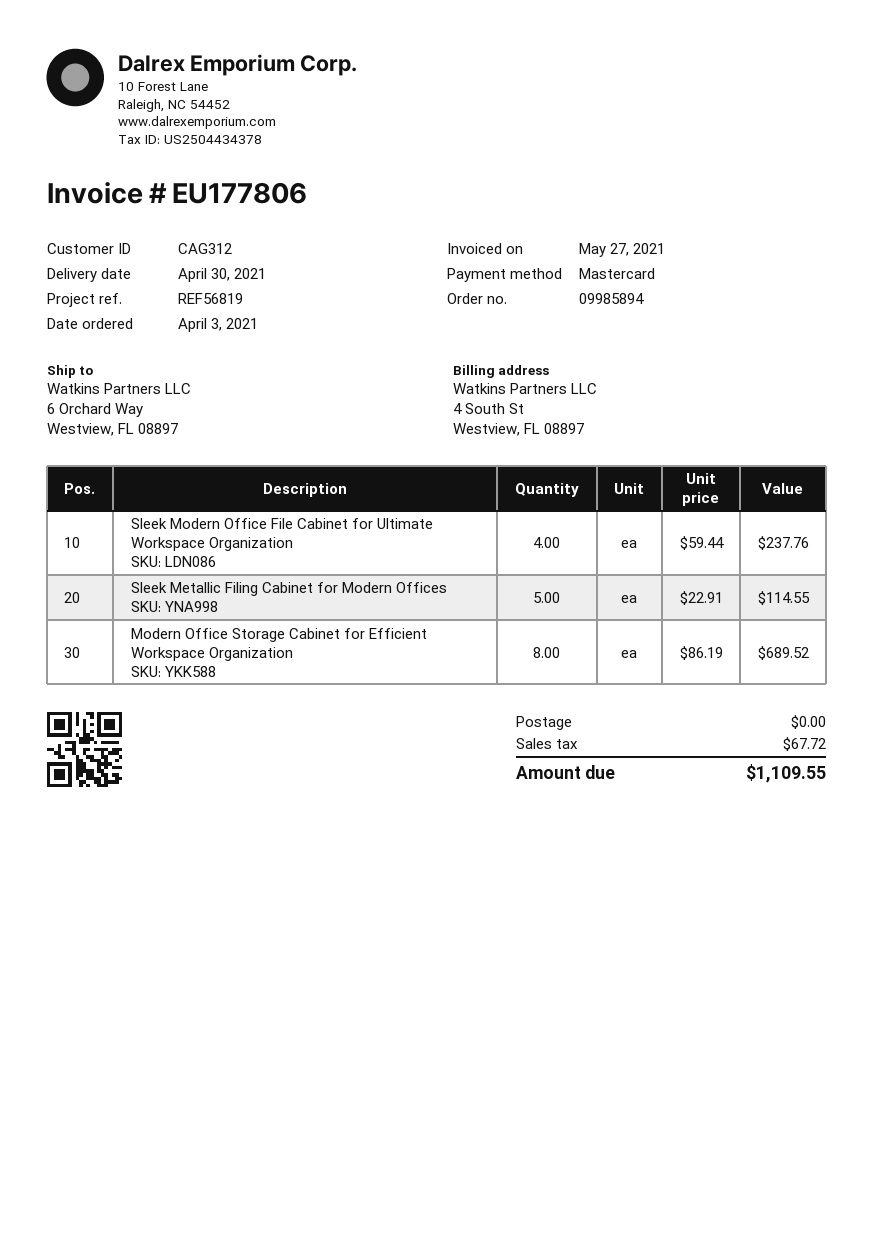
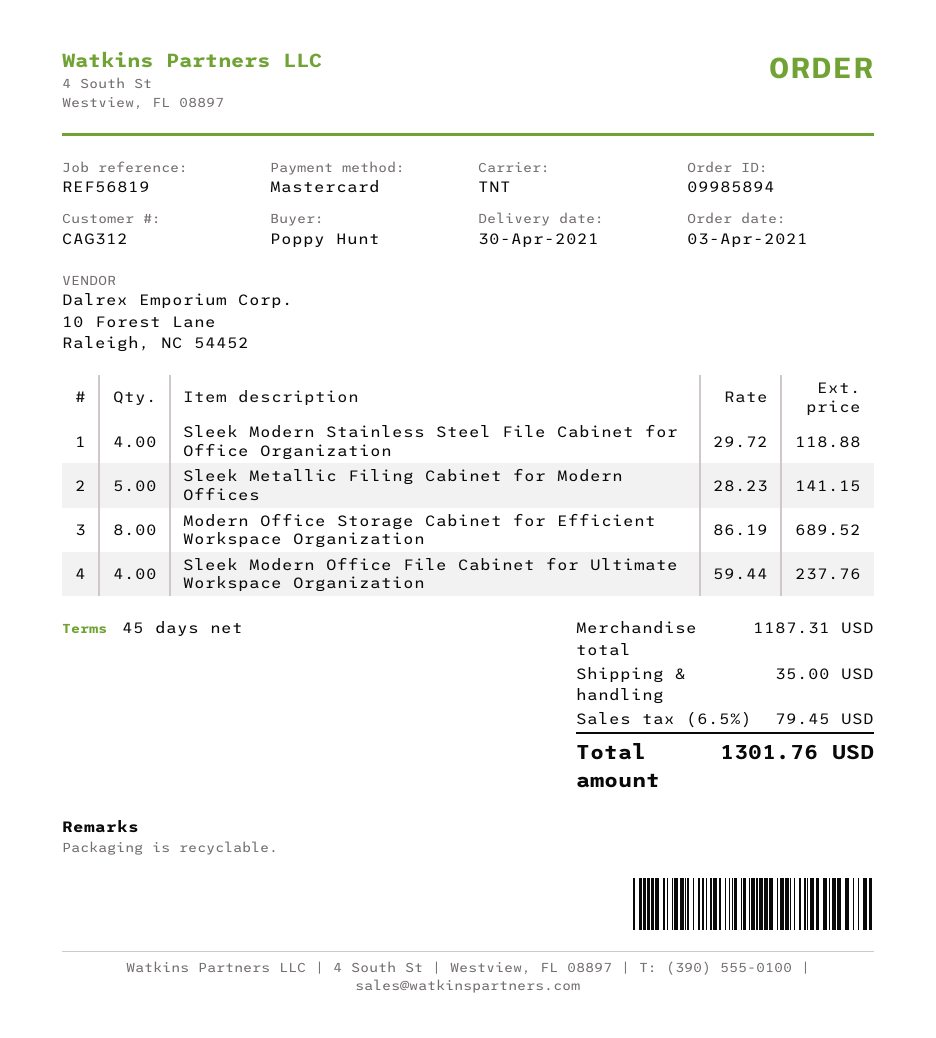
Sleek Metallic Filing Cabinet for Modern Offices: 5 x 22.91 = 114.55 -> 5 x 28.23 = 141.15
Sleek Modern Stainless Steel File Cabinet for Office Organization: none -> 4 x 29.72 = 118.88
shipping: 0.00 -> 35.00
tax: 67.72 -> 79.45
total: 1109.55 -> 1301.76

